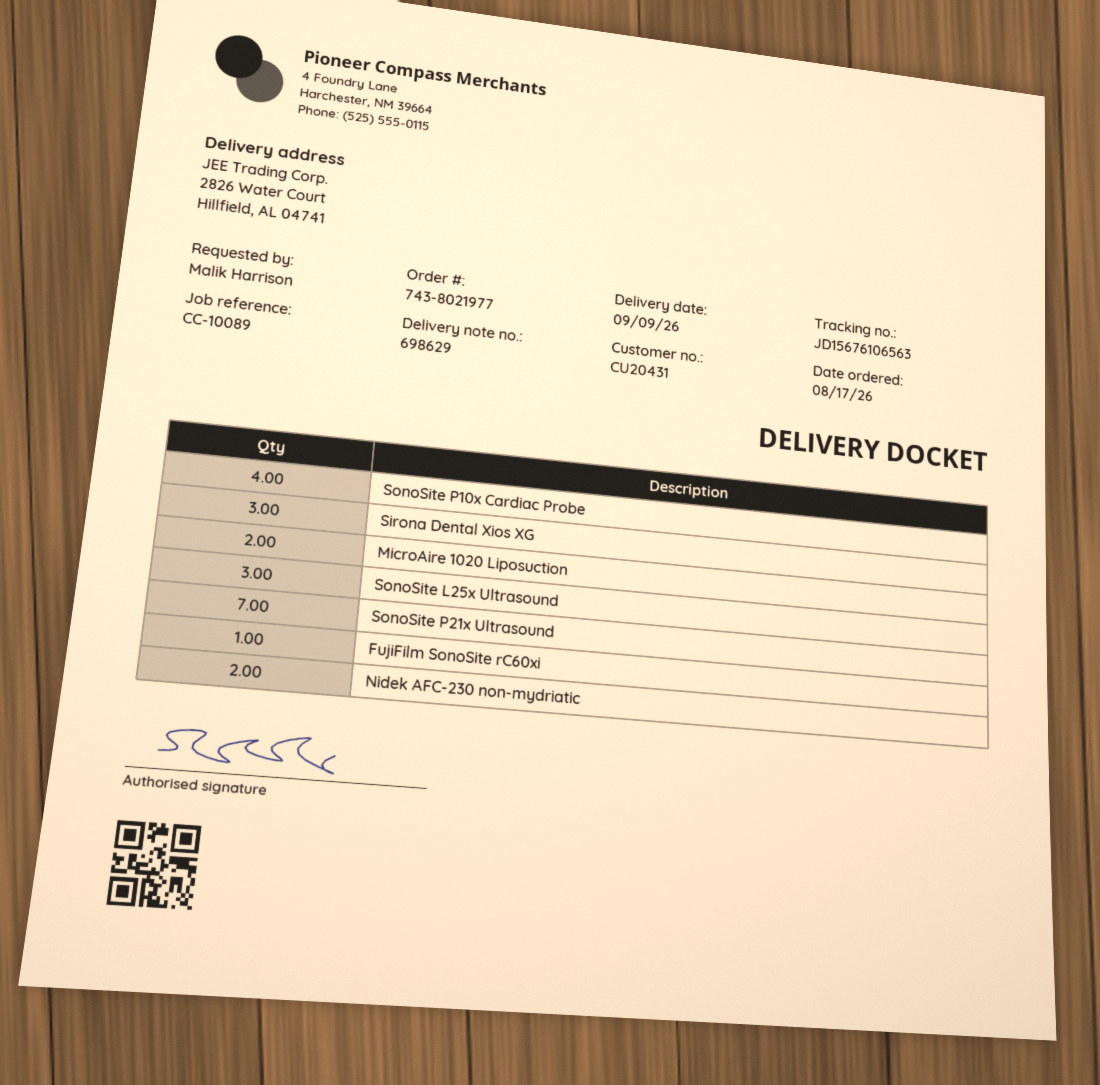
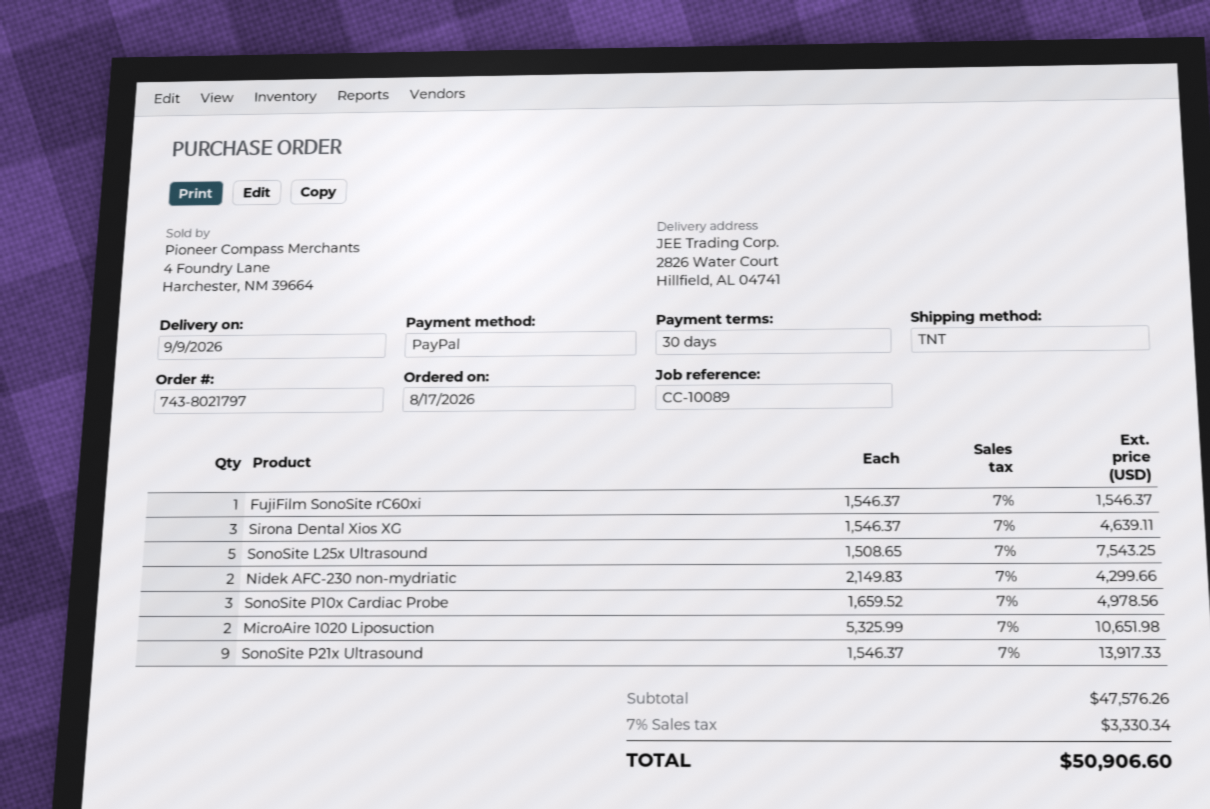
order number: 743-8021977 -> 743-8021797
SonoSite P10x Cardiac Probe: 4 -> 3
SonoSite L25x Ultrasound: 3 -> 5
SonoSite P21x Ultrasound: 7 -> 9

